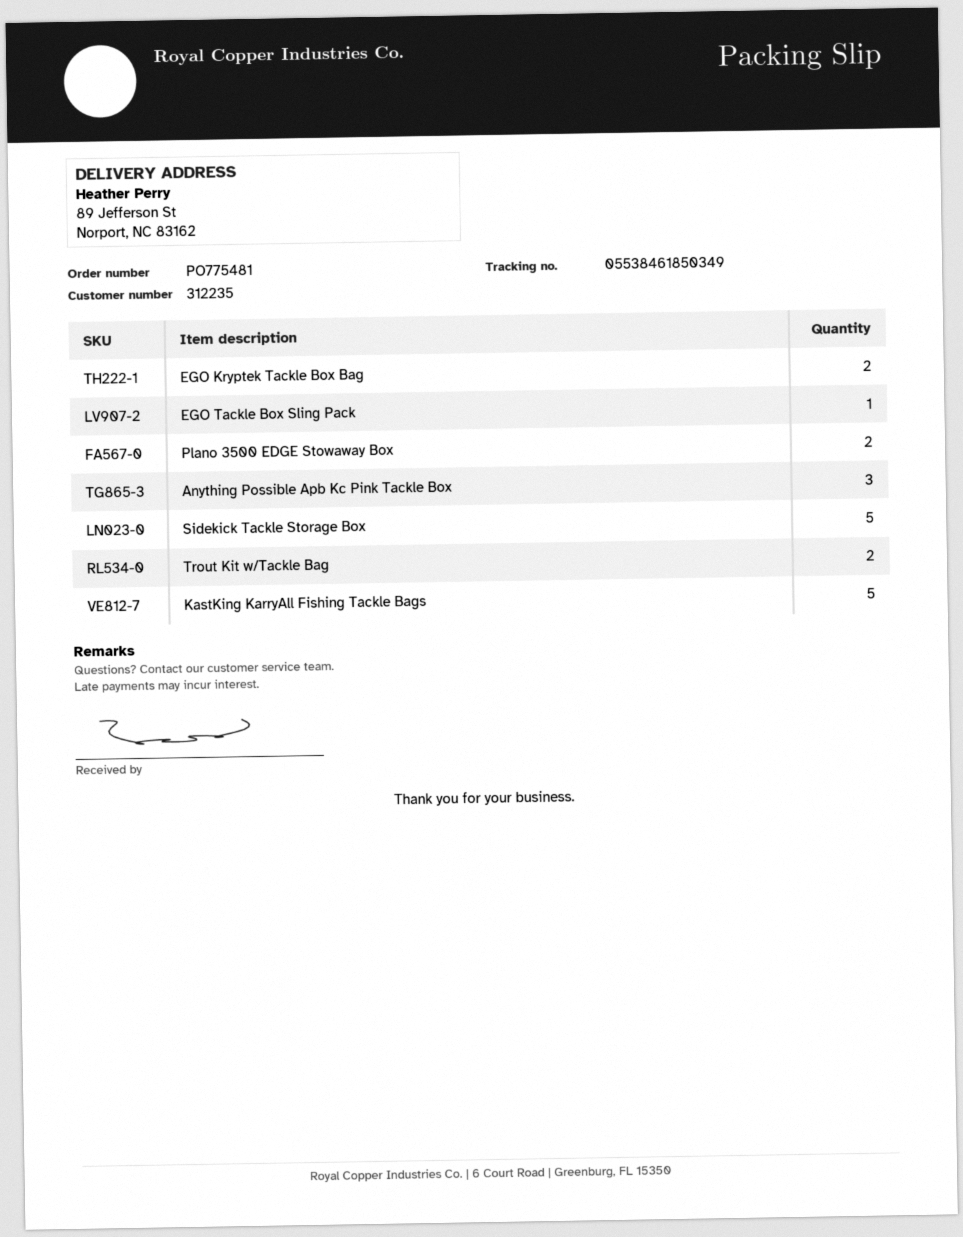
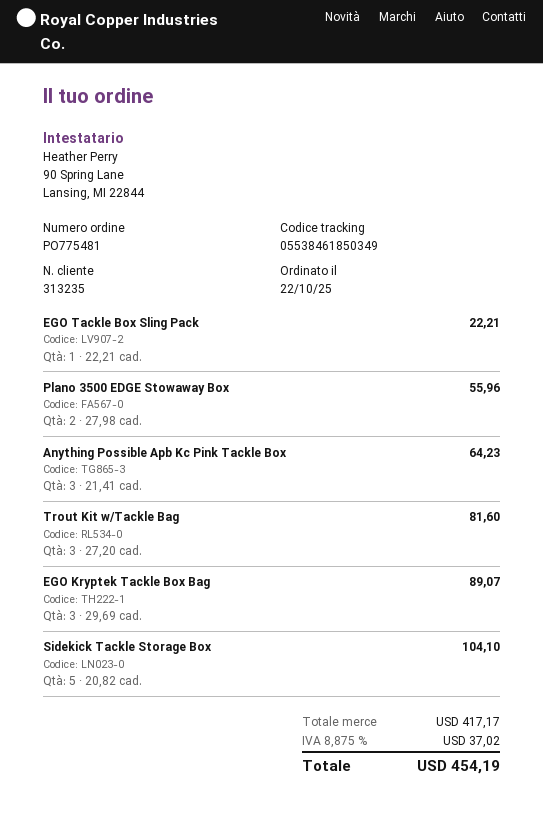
customer number: 312235 -> 313235
EGO Kryptek Tackle Box Bag: 2 -> 3
Trout Kit w/Tackle Bag: 2 -> 3
KastKing KarryAll Fishing Tackle Bags: 5 -> none

